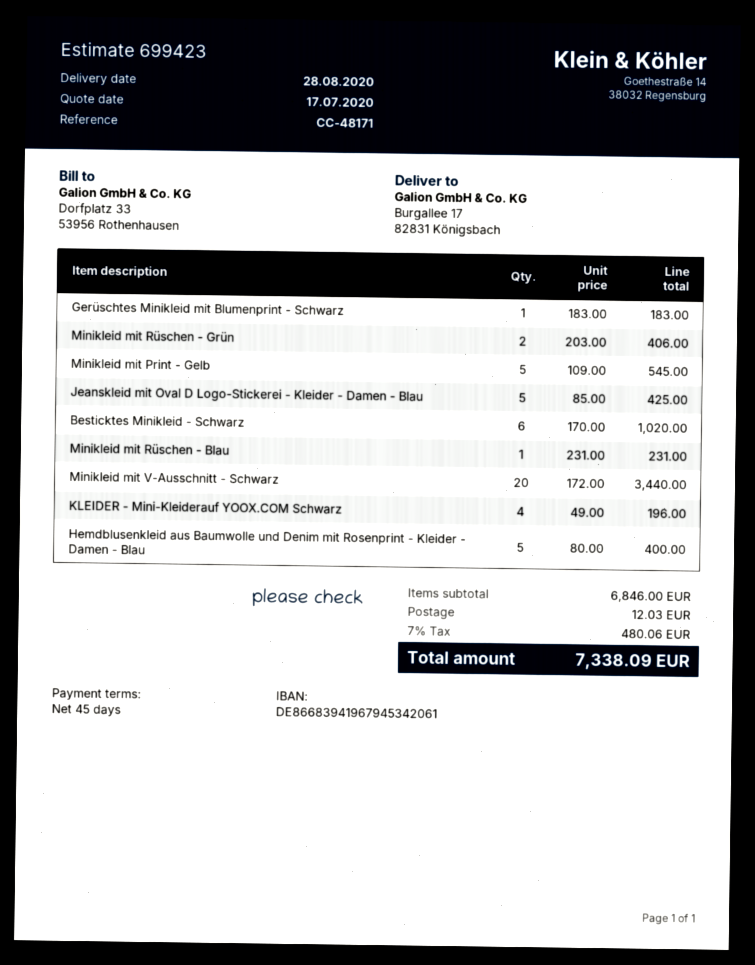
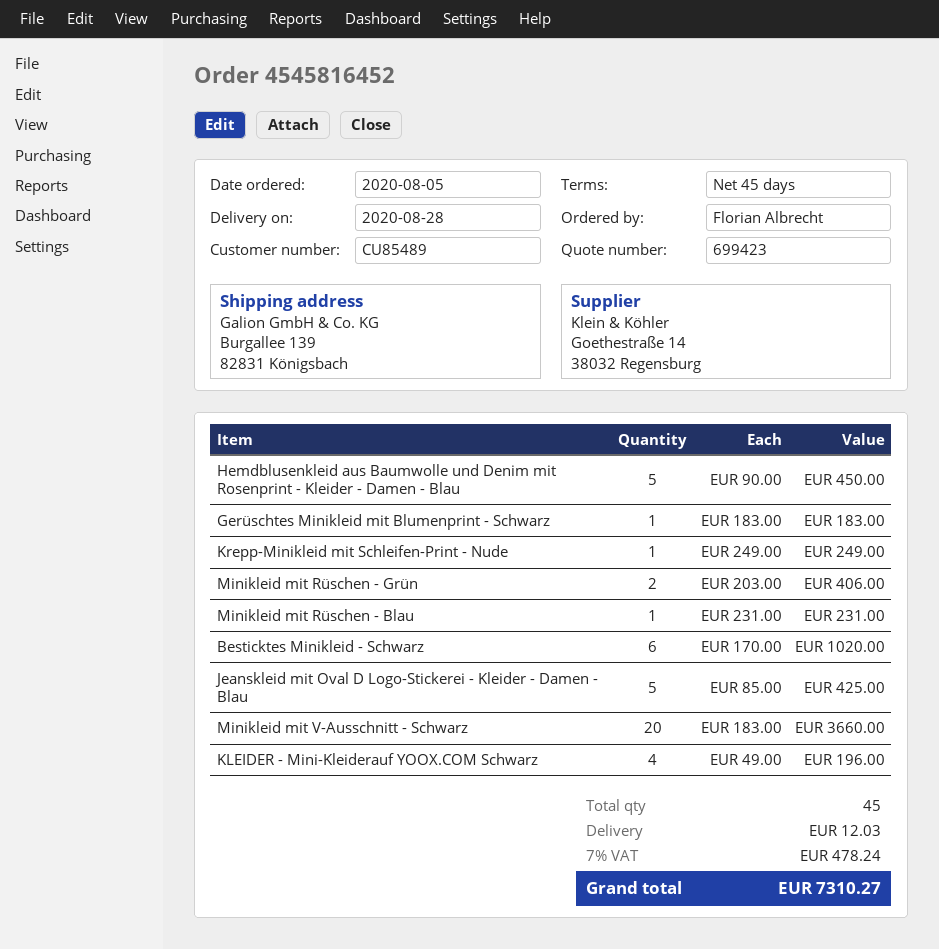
ship to: Burgallee 17, 82831 Königsbach -> Burgallee 139, 82831 Königsbach
Minikleid mit Print - Gelb: 5 x 109.00 = 545.00 -> none
Minikleid mit V-Ausschnitt - Schwarz: 20 x 172.00 = 3440.00 -> 20 x 183.00 = 3660.00
Hemdblusenkleid aus Baumwolle und Denim mit Rosenprint - Kleider - Damen - Blau: 5 x 80.00 = 400.00 -> 5 x 90.00 = 450.00
Krepp-Minikleid mit Schleifen-Print - Nude: none -> 1 x 249.00 = 249.00
tax: 7% = 480.06 -> 7% = 478.24
total: 7338.09 -> 7310.27

